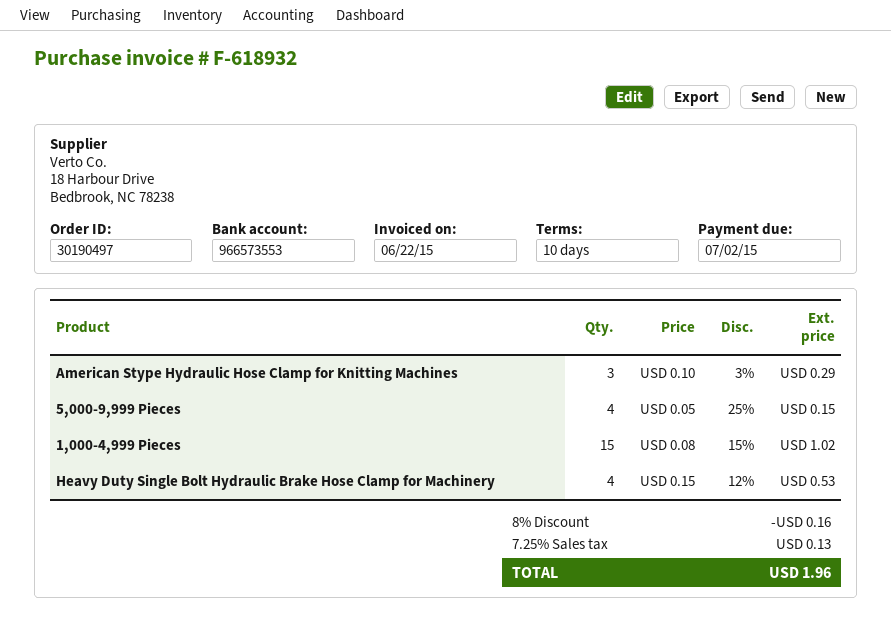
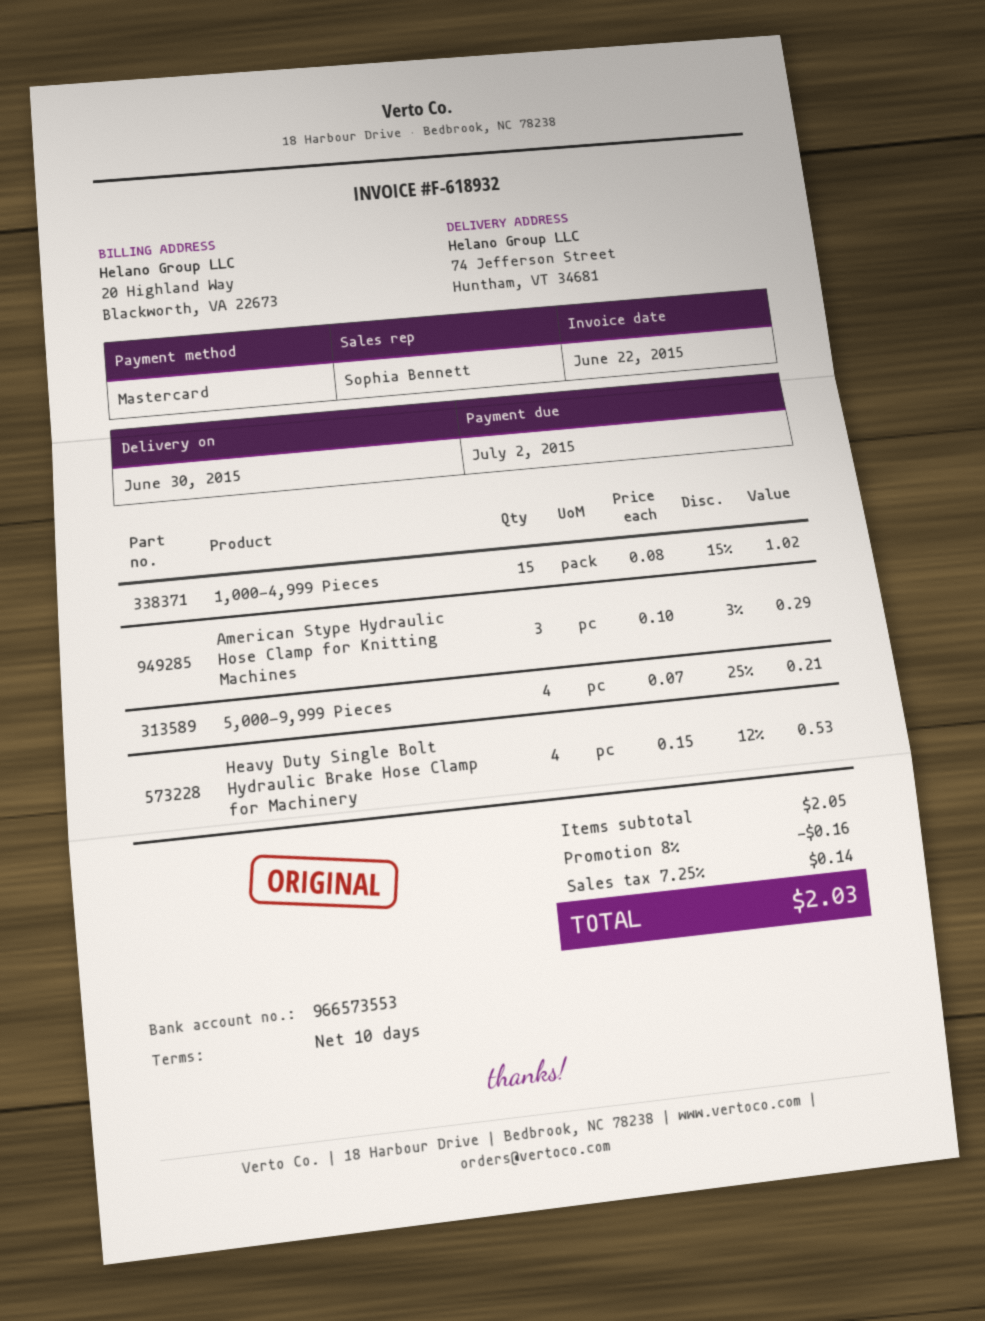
5,000-9,999 Pieces: 4 x 0.05 - 25% = 0.15 -> 4 x 0.07 - 25% = 0.21
tax: 7.25% = 0.13 -> 7.25% = 0.14
total: 1.96 -> 2.03

